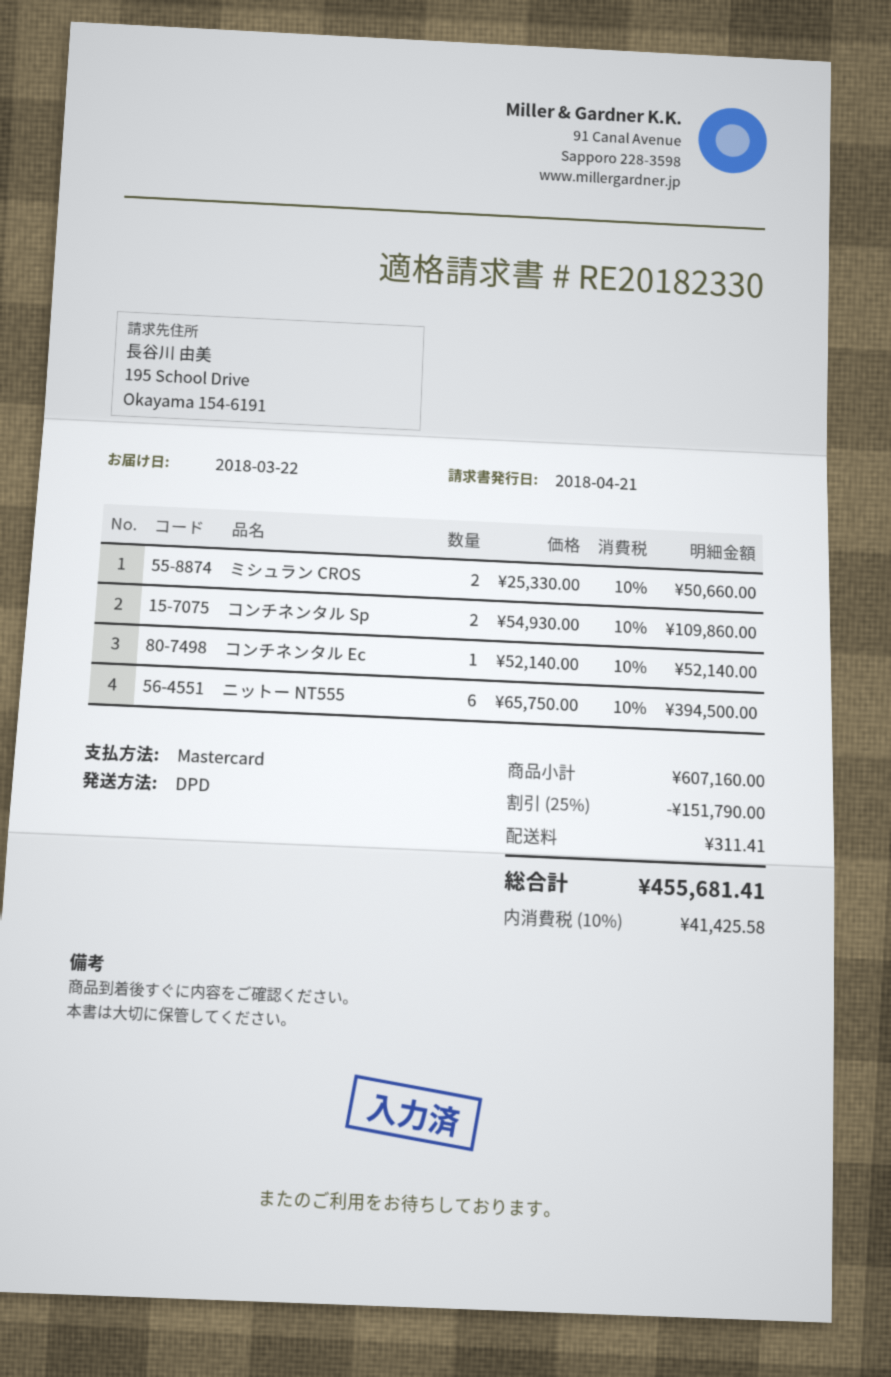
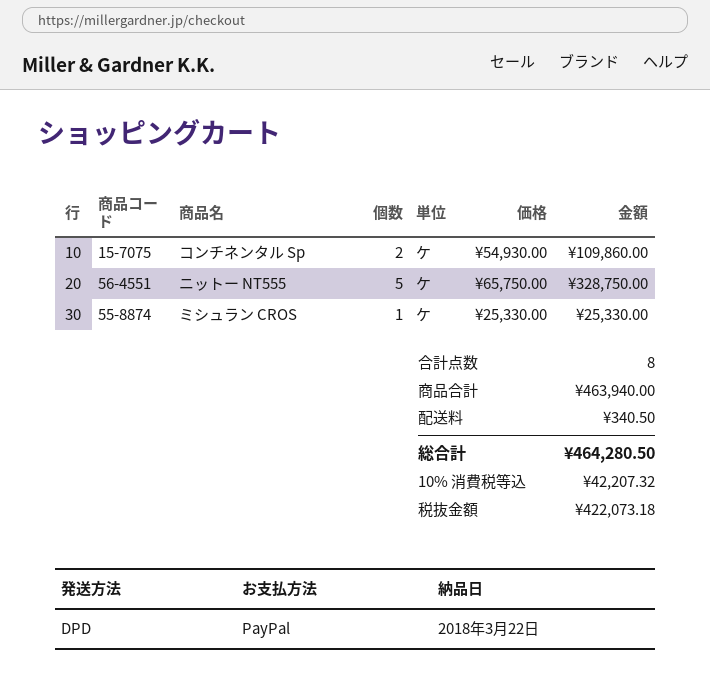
payment method: Mastercard -> PayPal
ミシュラン CROS: 2 x 25330.00 = 50660.00 -> 1 x 25330.00 = 25330.00
コンチネンタル Ec: 1 x 52140.00 = 52140.00 -> none
ニットー NT555: 6 x 65750.00 = 394500.00 -> 5 x 65750.00 = 328750.00
subtotal: 607160.00 -> 463940.00
discount: 25% = 151790.00 -> none
shipping: 311.41 -> 340.50
tax: 10% = 41425.58 -> 10% = 42207.32
total: 455681.41 -> 464280.50

